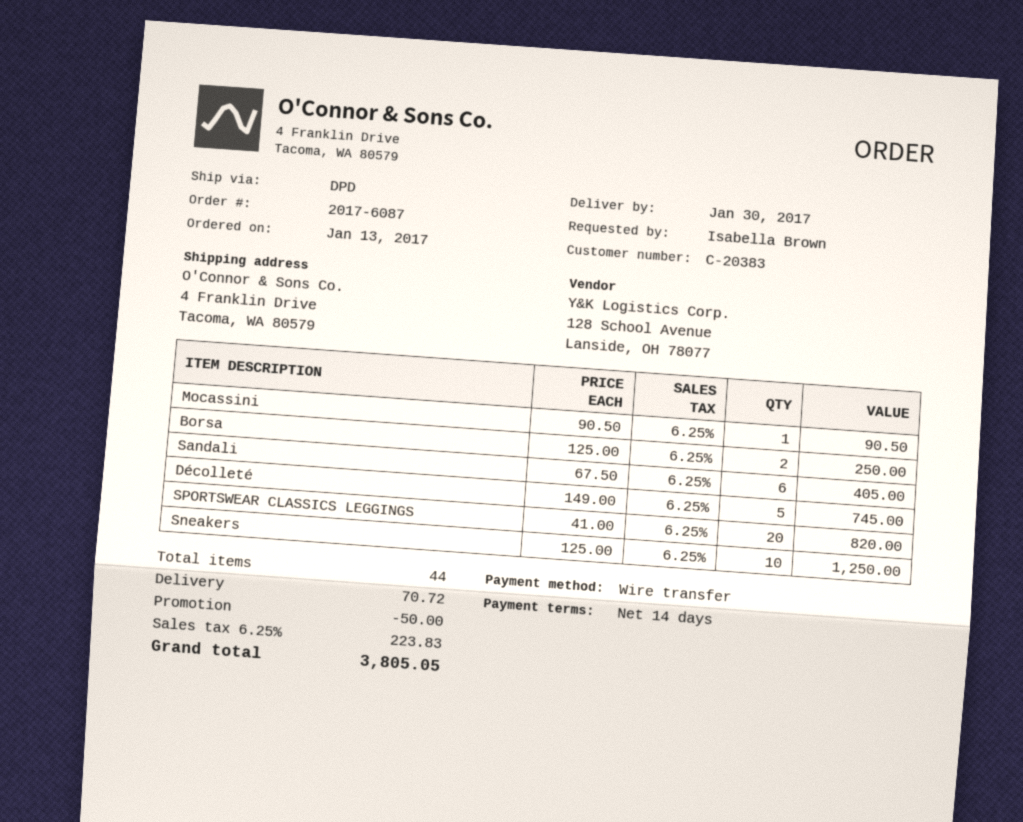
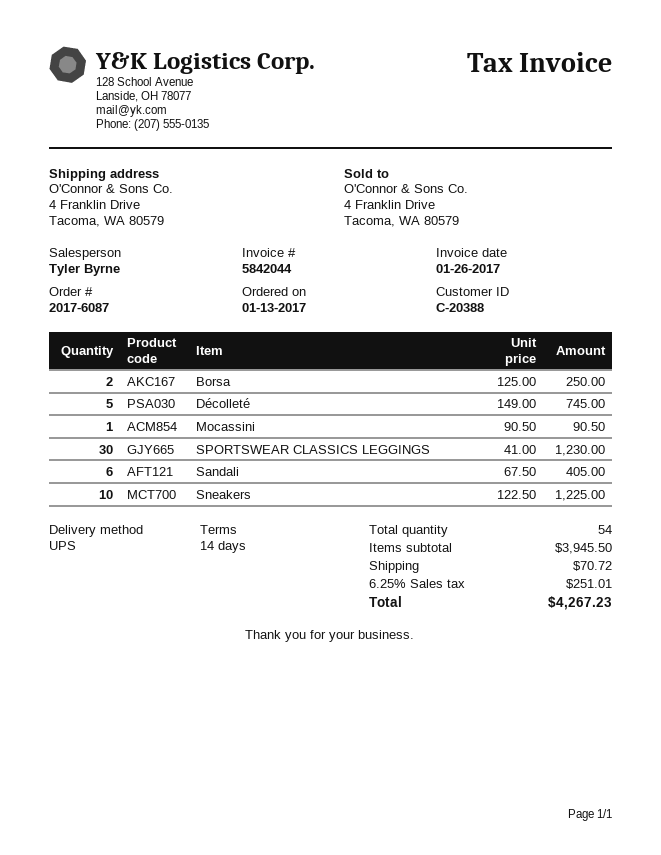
customer number: C-20383 -> C-20388
shipping method: DPD -> UPS
SPORTSWEAR CLASSICS LEGGINGS: 20 x 41.00 = 820.00 -> 30 x 41.00 = 1230.00
Sneakers: 10 x 125.00 = 1250.00 -> 10 x 122.50 = 1225.00
total quantity: 44 -> 54
discount: 50.00 -> none
tax: 6.25% = 223.83 -> 6.25% = 251.01
total: 3805.05 -> 4267.23

